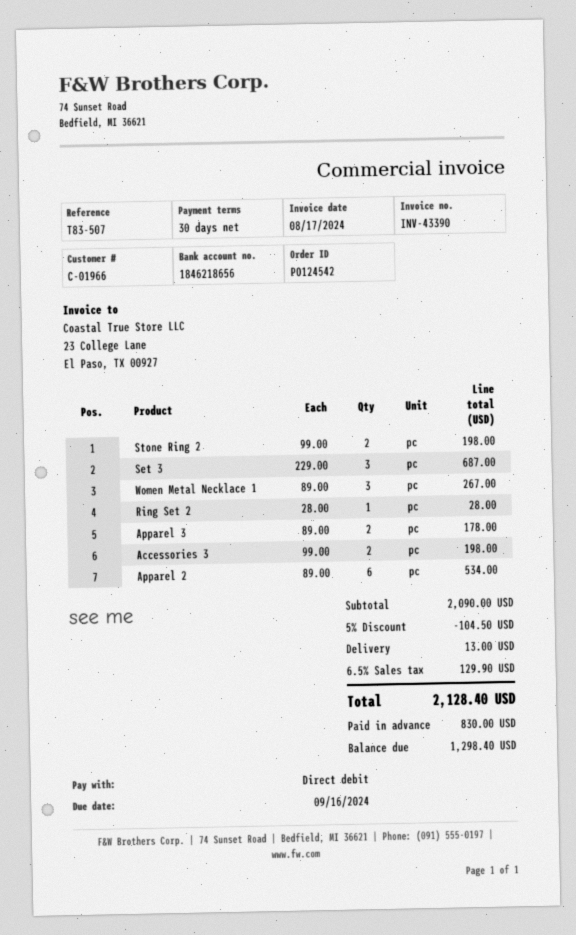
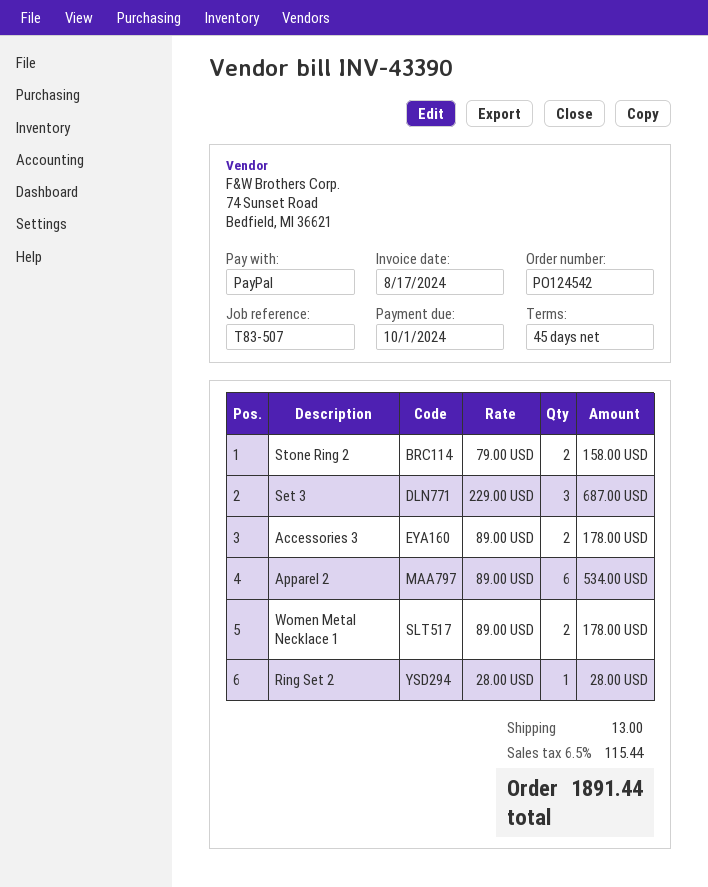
payment terms: 30 days -> 45 days
due date: 2024-09-16 -> 2024-10-01
payment method: direct debit -> PayPal
Stone Ring 2: 2 x 99.00 = 198.00 -> 2 x 79.00 = 158.00
Women Metal Necklace 1: 3 x 89.00 = 267.00 -> 2 x 89.00 = 178.00
Apparel 3: 2 x 89.00 = 178.00 -> none
Accessories 3: 2 x 99.00 = 198.00 -> 2 x 89.00 = 178.00
discount: 5% = 104.50 -> none
tax: 6.5% = 129.90 -> 6.5% = 115.44
total: 2128.40 -> 1891.44

